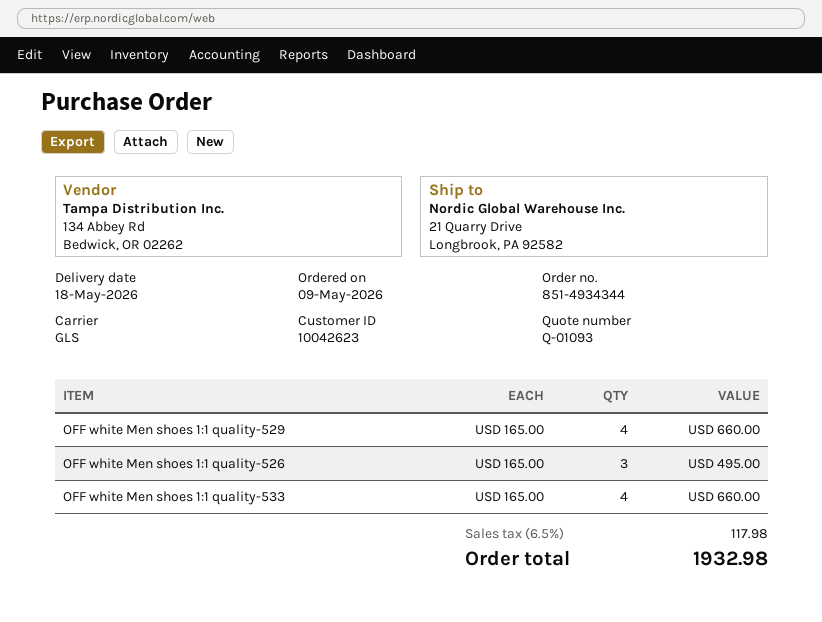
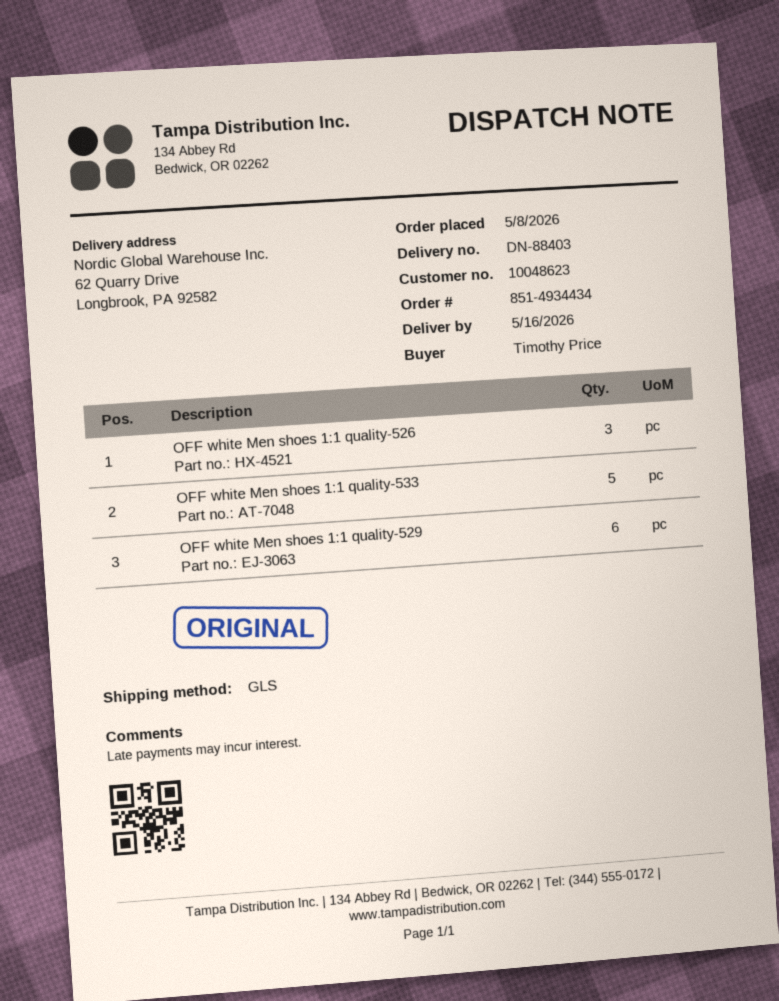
order number: 851-4934344 -> 851-4934434
order date: 2026-05-09 -> 2026-05-08
delivery date: 2026-05-18 -> 2026-05-16
customer number: 10042623 -> 10048623
ship to: 21 Quarry Drive, Longbrook, PA 92582 -> 62 Quarry Drive, Longbrook, PA 92582
OFF white Men shoes 1:1 quality-529: 4 -> 6
OFF white Men shoes 1:1 quality-533: 4 -> 5

